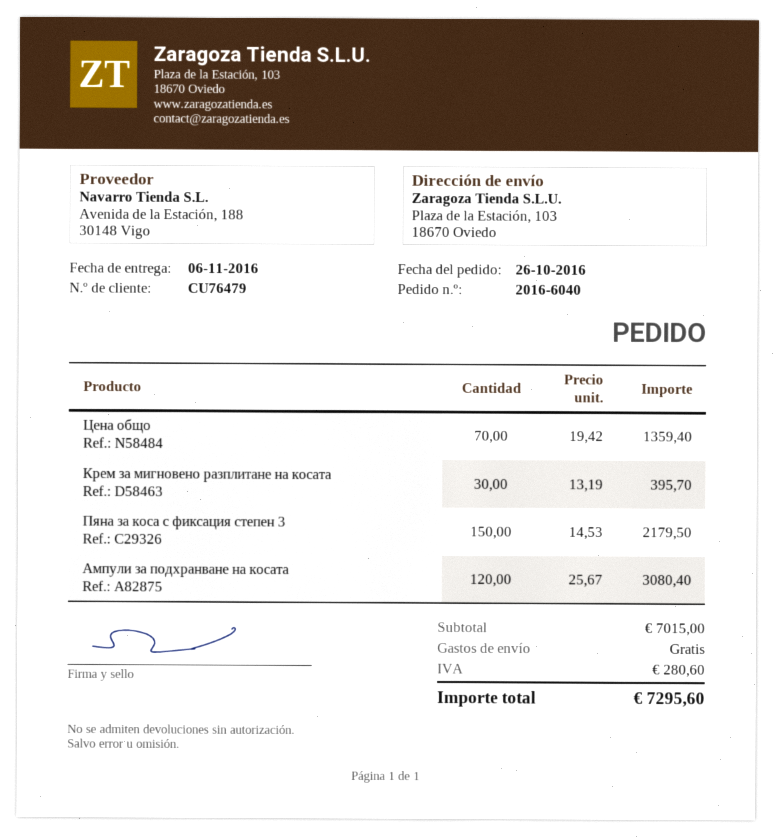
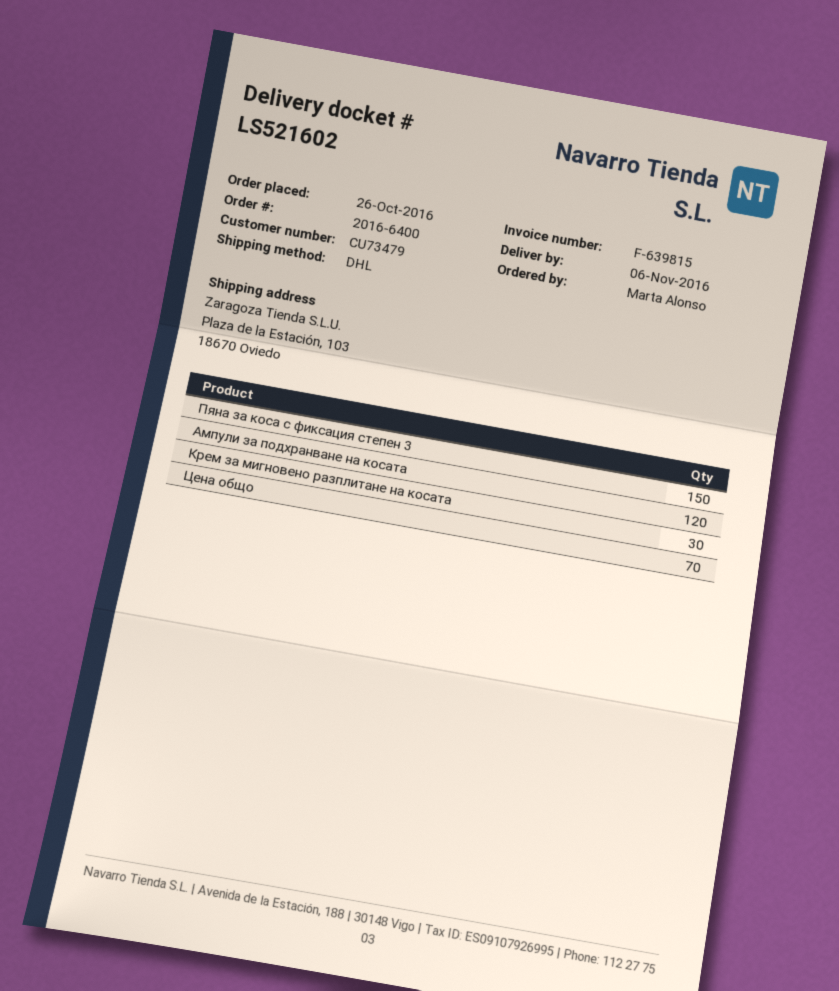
order number: 2016-6040 -> 2016-6400
customer number: CU76479 -> CU73479

